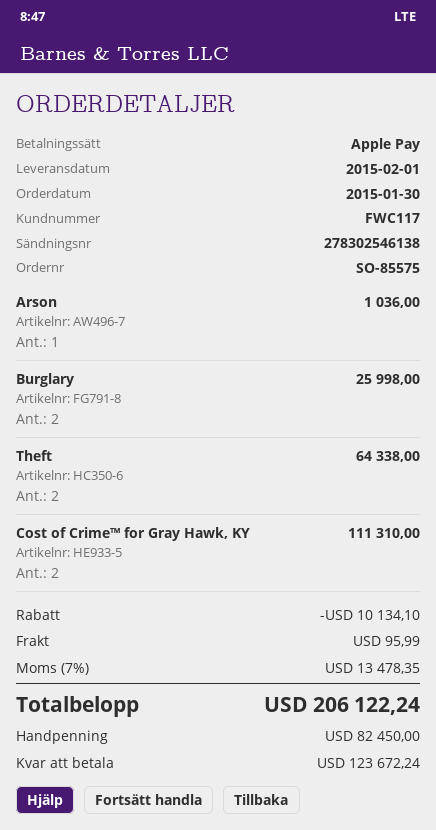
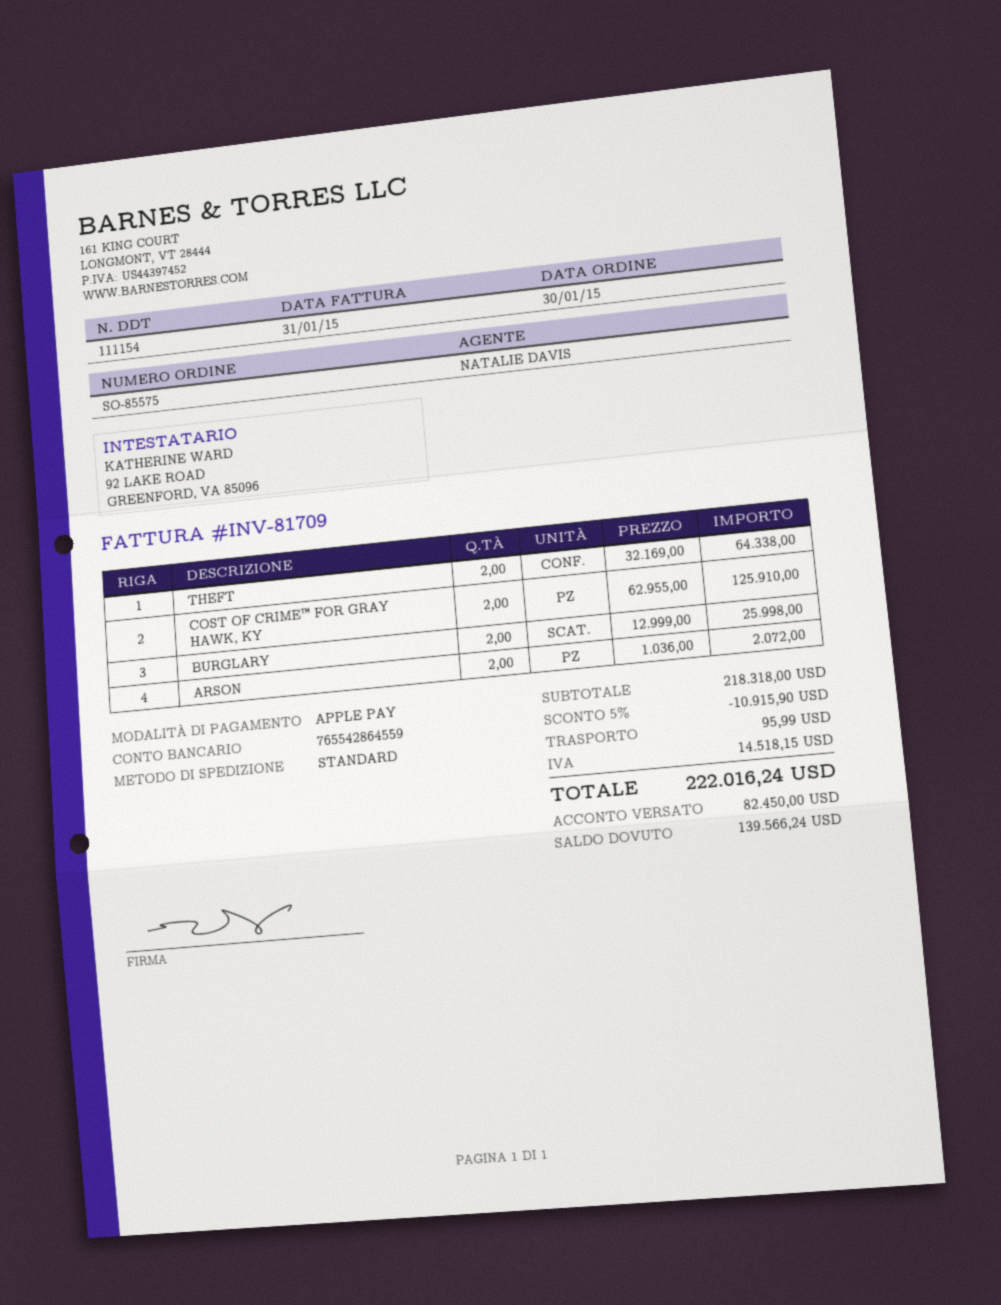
Arson: 1 for 1036.00 -> 2 for 2072.00
Cost of Crime™ for Gray Hawk, KY: 2 for 111310.00 -> 2 for 125910.00
discount: 10134.10 -> 10915.90
tax: 13478.35 -> 14518.15
total: 206122.24 -> 222016.24
balance: 123672.24 -> 139566.24

